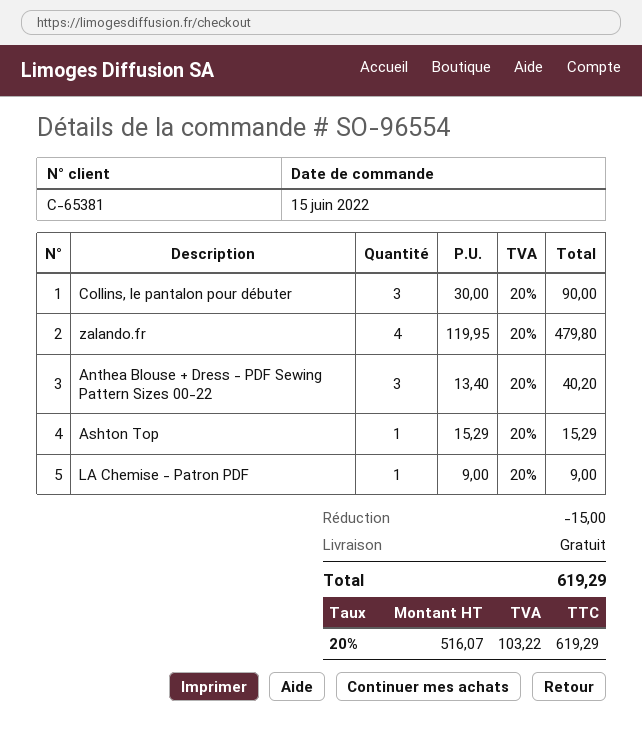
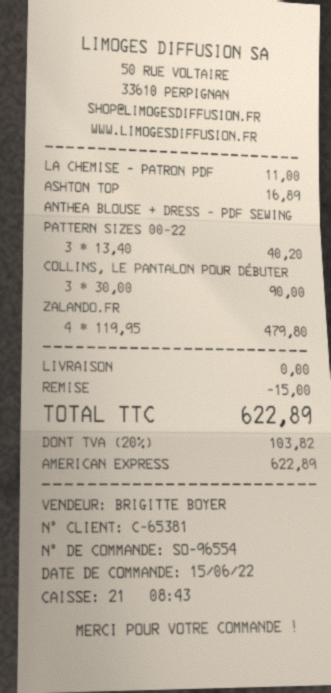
Ashton Top: 1 x 15.29 = 15.29 -> 1 x 16.89 = 16.89
LA Chemise - Patron PDF: 1 x 9.00 = 9.00 -> 1 x 11.00 = 11.00
tax: 20% = 103.22 -> 20% = 103.82
total: 619.29 -> 622.89

